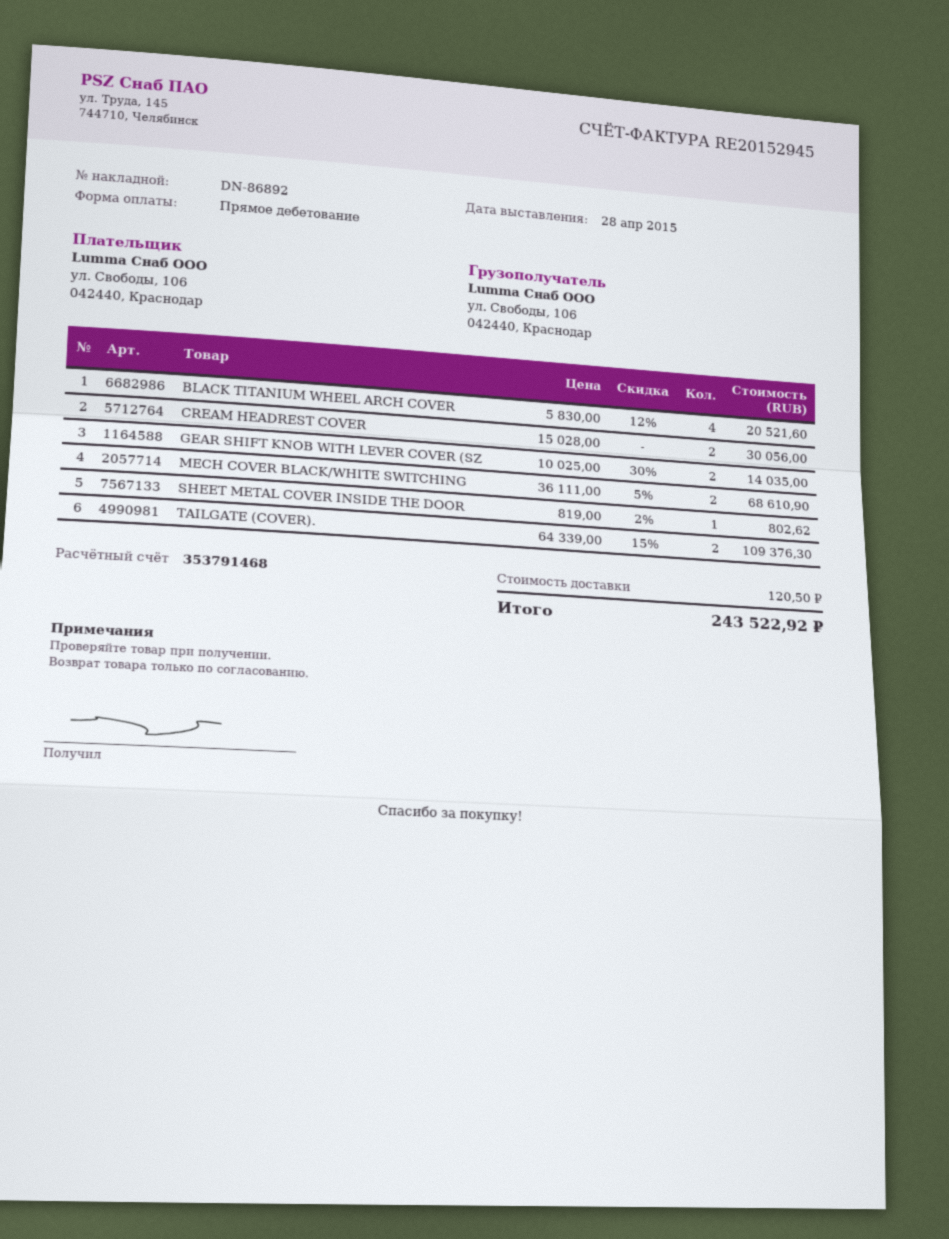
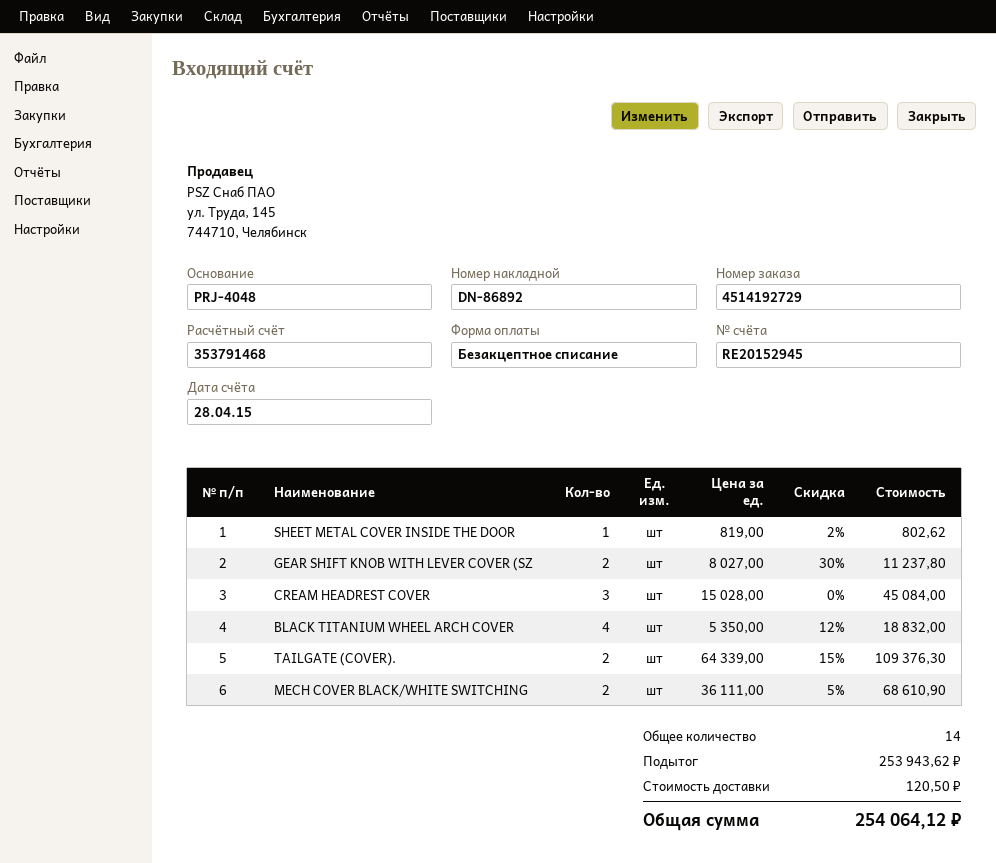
BLACK TITANIUM WHEEL ARCH COVER: 4 x 5830.00 - 12% = 20521.60 -> 4 x 5350.00 - 12% = 18832.00
CREAM HEADREST COVER: 2 x 15028.00 = 30056.00 -> 3 x 15028.00 = 45084.00
GEAR SHIFT KNOB WITH LEVER COVER (SZ: 2 x 10025.00 - 30% = 14035.00 -> 2 x 8027.00 - 30% = 11237.80
total: 243522.92 -> 254064.12

